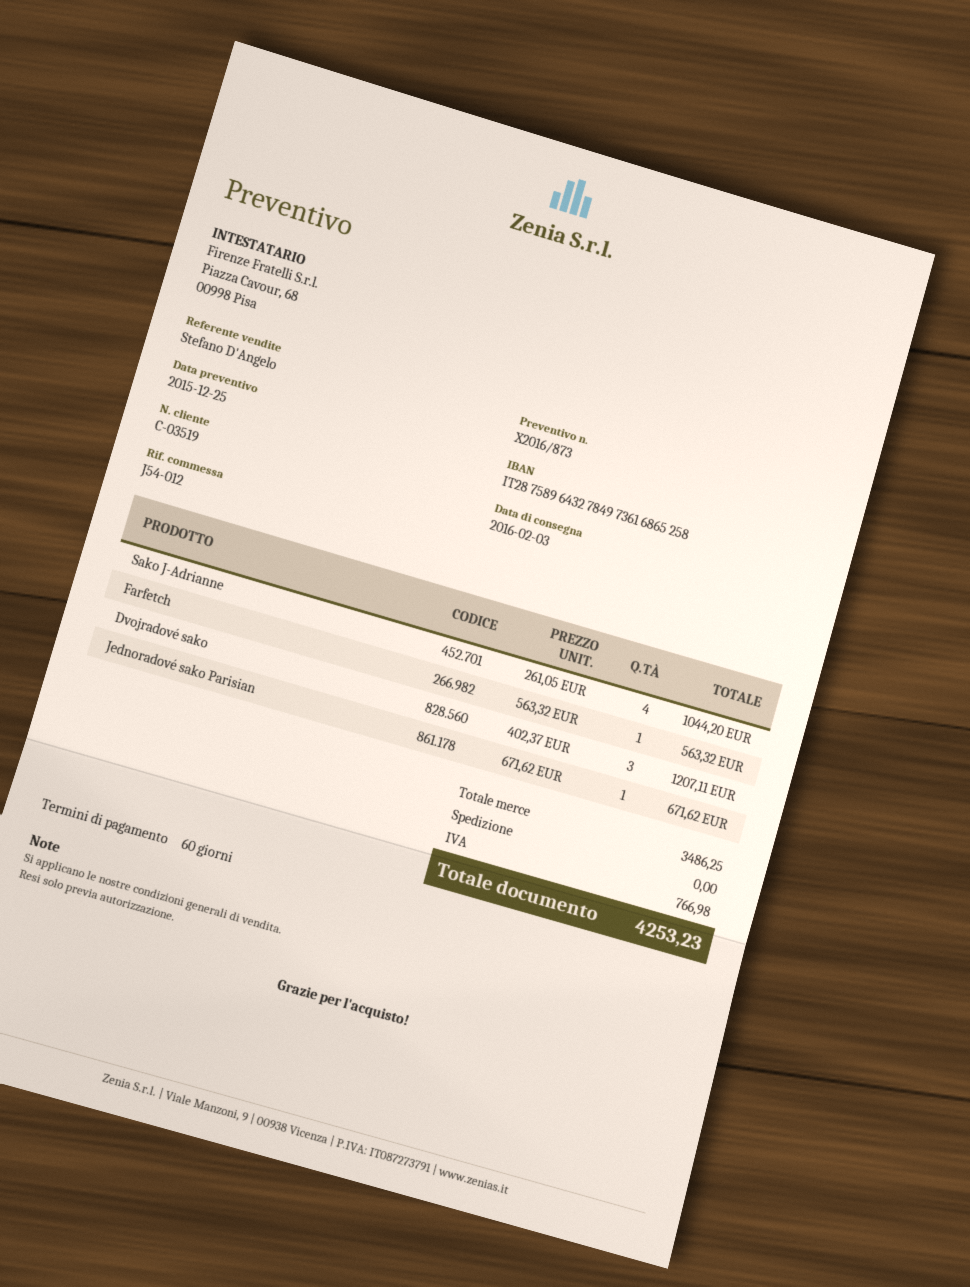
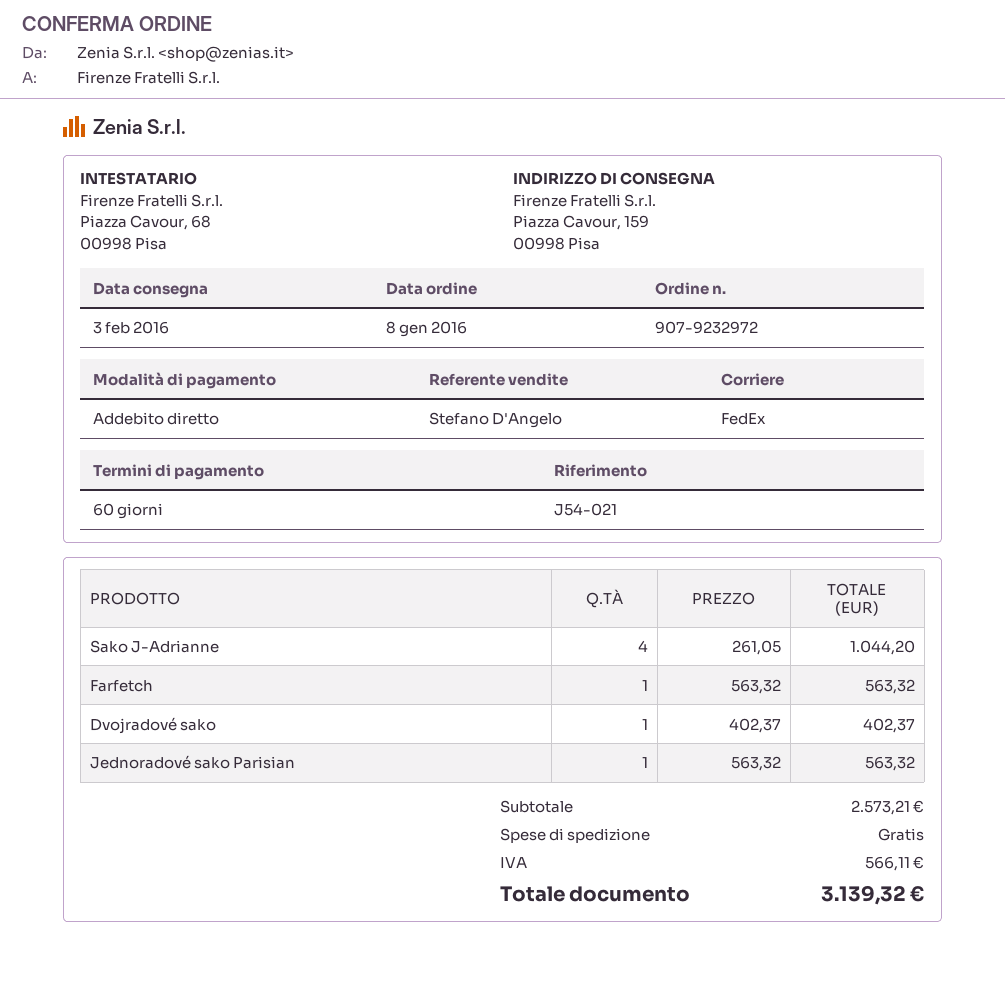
reference: J54-012 -> J54-021
Dvojradové sako: 3 x 402.37 = 1207.11 -> 1 x 402.37 = 402.37
Jednoradové sako Parisian: 1 x 671.62 = 671.62 -> 1 x 563.32 = 563.32
subtotal: 3486.25 -> 2573.21
tax: 766.98 -> 566.11
total: 4253.23 -> 3139.32

